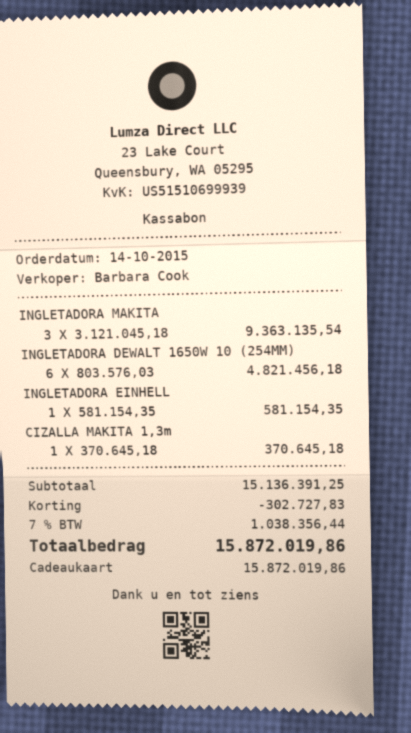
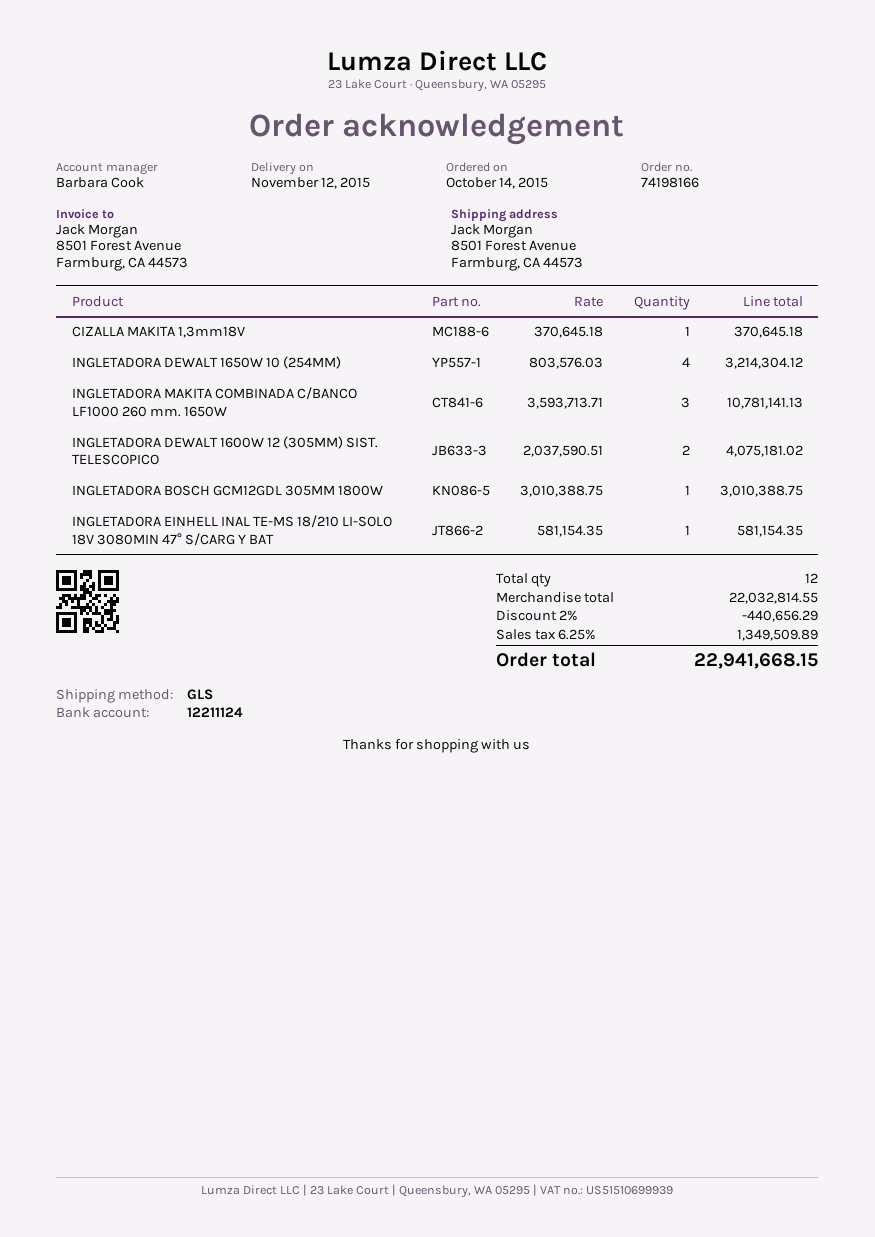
INGLETADORA MAKITA: 3 x 3121045.18 = 9363135.54 -> 3 x 3593713.71 = 10781141.13
INGLETADORA DEWALT 1650W 10 (254MM): 6 x 803576.03 = 4821456.18 -> 4 x 803576.03 = 3214304.12
INGLETADORA DEWALT 1600W 12 (305MM) SIST. TELESCOPICO: none -> 2 x 2037590.51 = 4075181.02
INGLETADORA BOSCH GCM12GDL 305MM 1800W: none -> 1 x 3010388.75 = 3010388.75
subtotal: 15136391.25 -> 22032814.55
discount: 302727.83 -> 440656.29
tax: 7% = 1038356.44 -> 6.25% = 1349509.89
total: 15872019.86 -> 22941668.15

